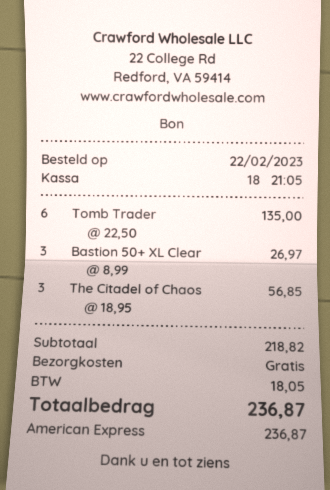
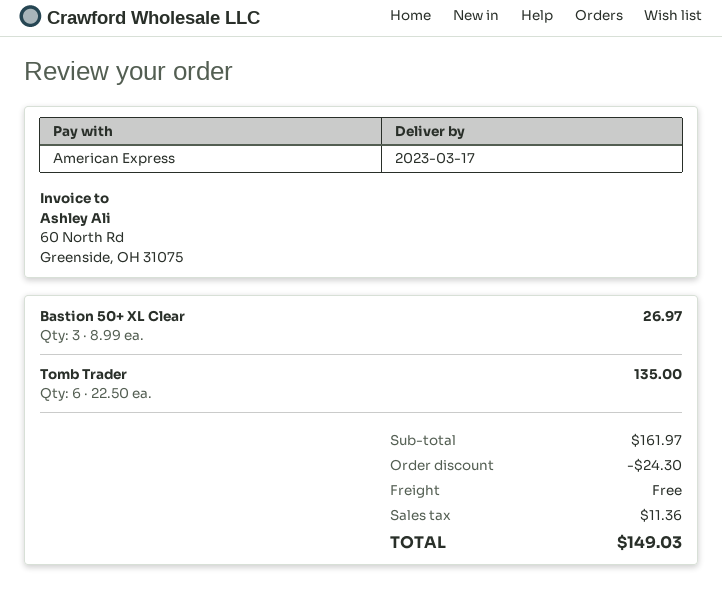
The Citadel of Chaos: 3 x 18.95 = 56.85 -> none
subtotal: 218.82 -> 161.97
discount: none -> 24.30
tax: 18.05 -> 11.36
total: 236.87 -> 149.03

